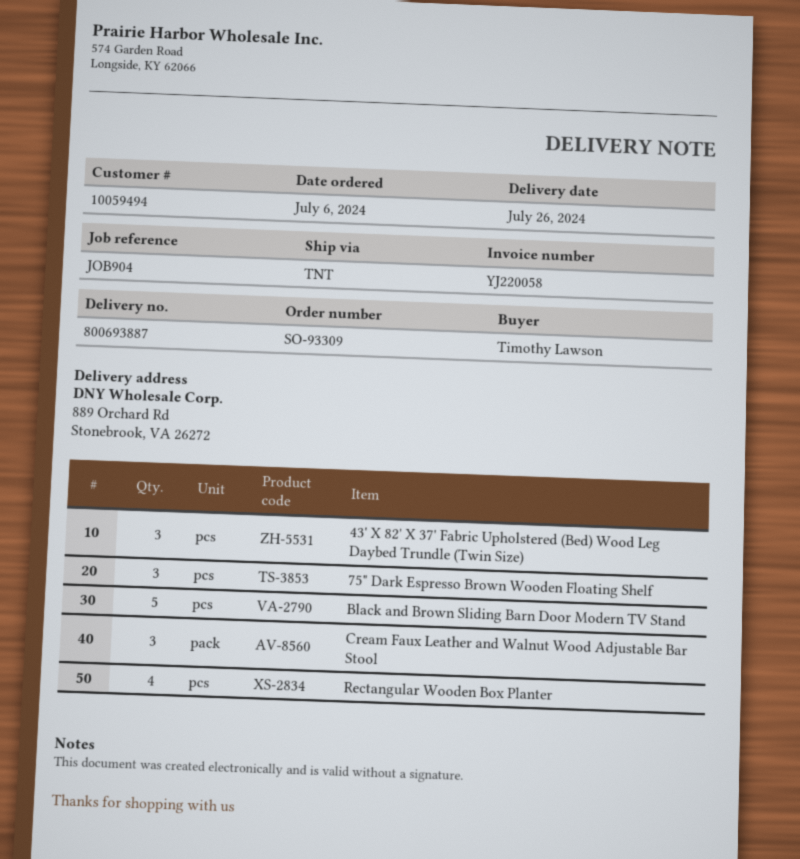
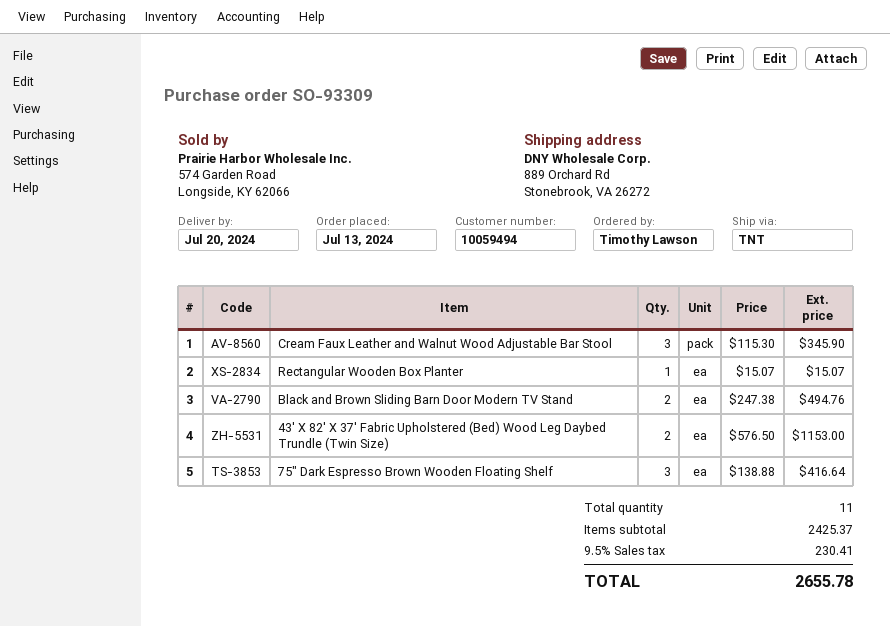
order date: 2024-07-06 -> 2024-07-13
delivery date: 2024-07-26 -> 2024-07-20
43' X 82' X 37' Fabric Upholstered (Bed) Wood Leg Daybed Trundle (Twin Size): 3 -> 2
Black and Brown Sliding Barn Door Modern TV Stand: 5 -> 2
Rectangular Wooden Box Planter: 4 -> 1

